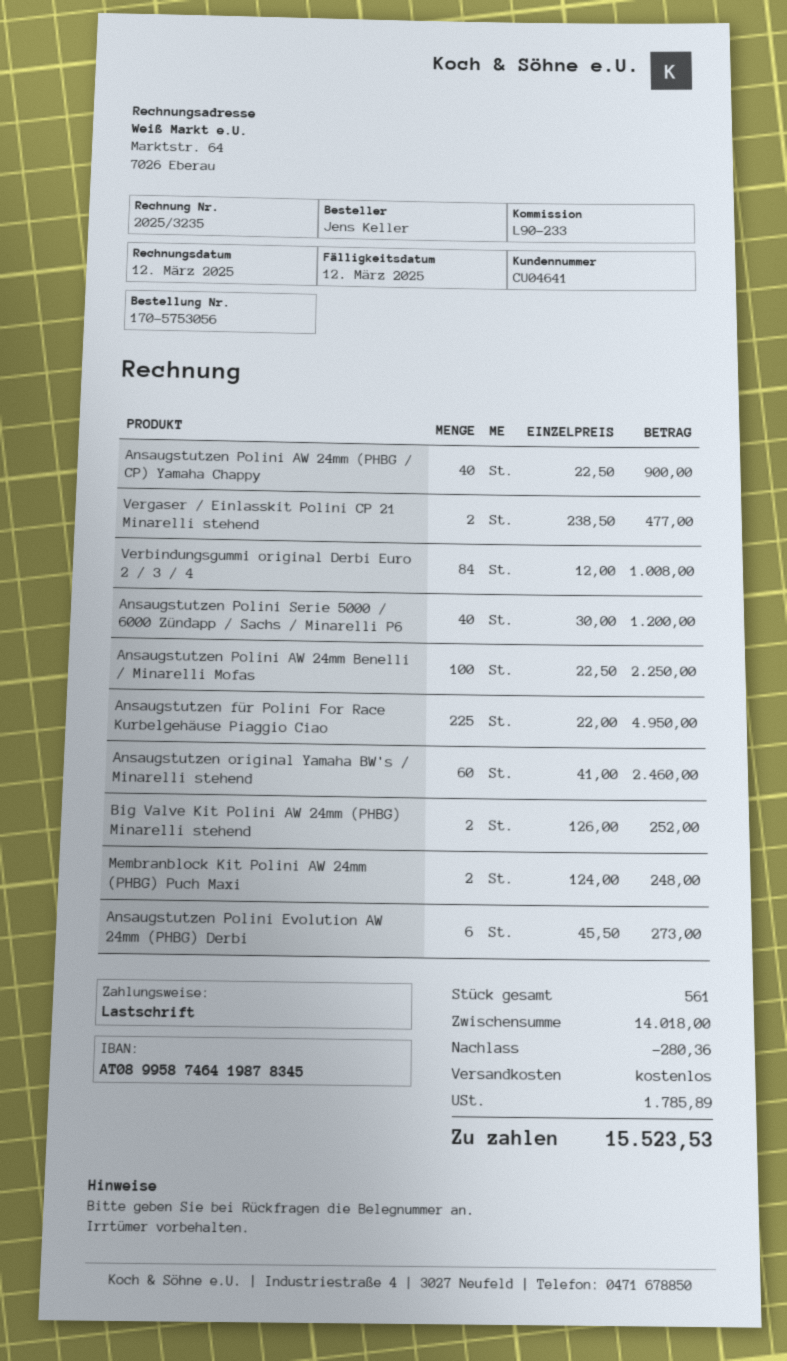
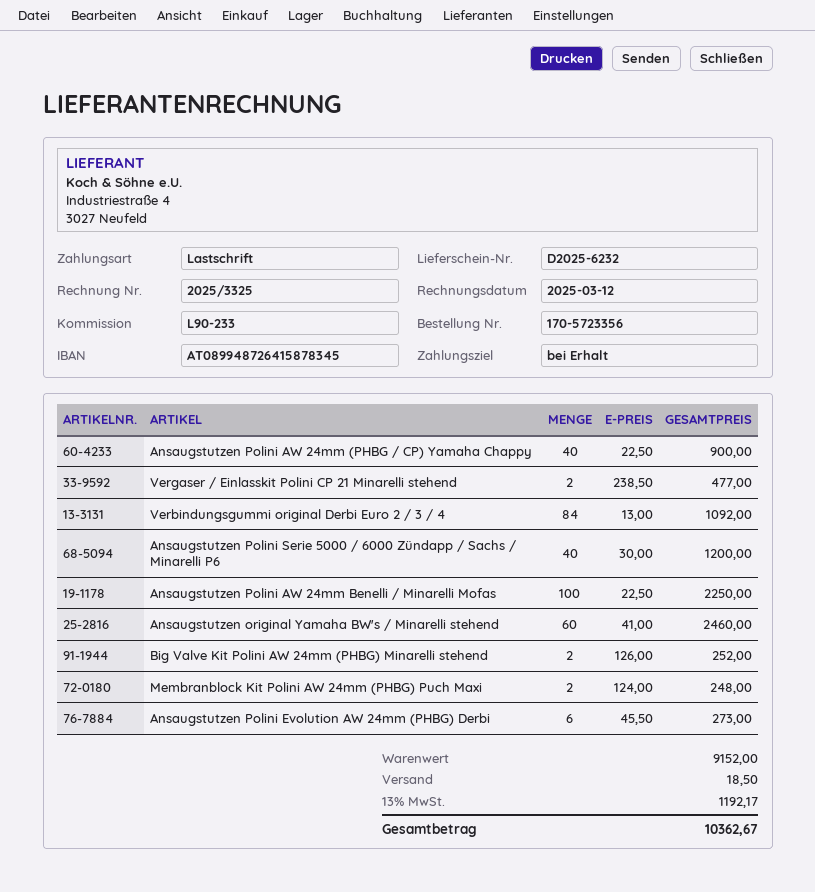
order number: 170-5753056 -> 170-5723356
invoice number: 2025/3235 -> 2025/3325
bank account: AT089958746419878345 -> AT089948726415878345
Verbindungsgummi original Derbi Euro 2 / 3 / 4: 84 x 12.00 = 1008.00 -> 84 x 13.00 = 1092.00
Ansaugstutzen für Polini For Race Kurbelgehäuse Piaggio Ciao: 225 x 22.00 = 4950.00 -> none
subtotal: 14018.00 -> 9152.00
discount: 280.36 -> none
shipping: 0.00 -> 18.50
tax: 1785.89 -> 1192.17
total: 15523.53 -> 10362.67

